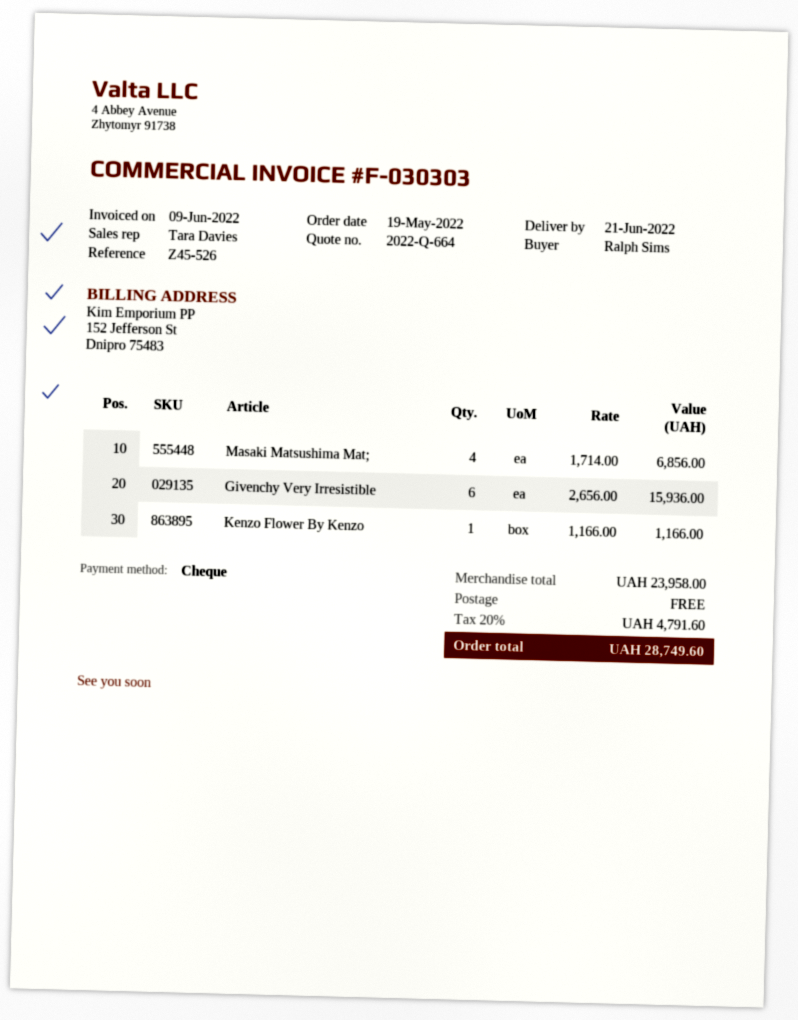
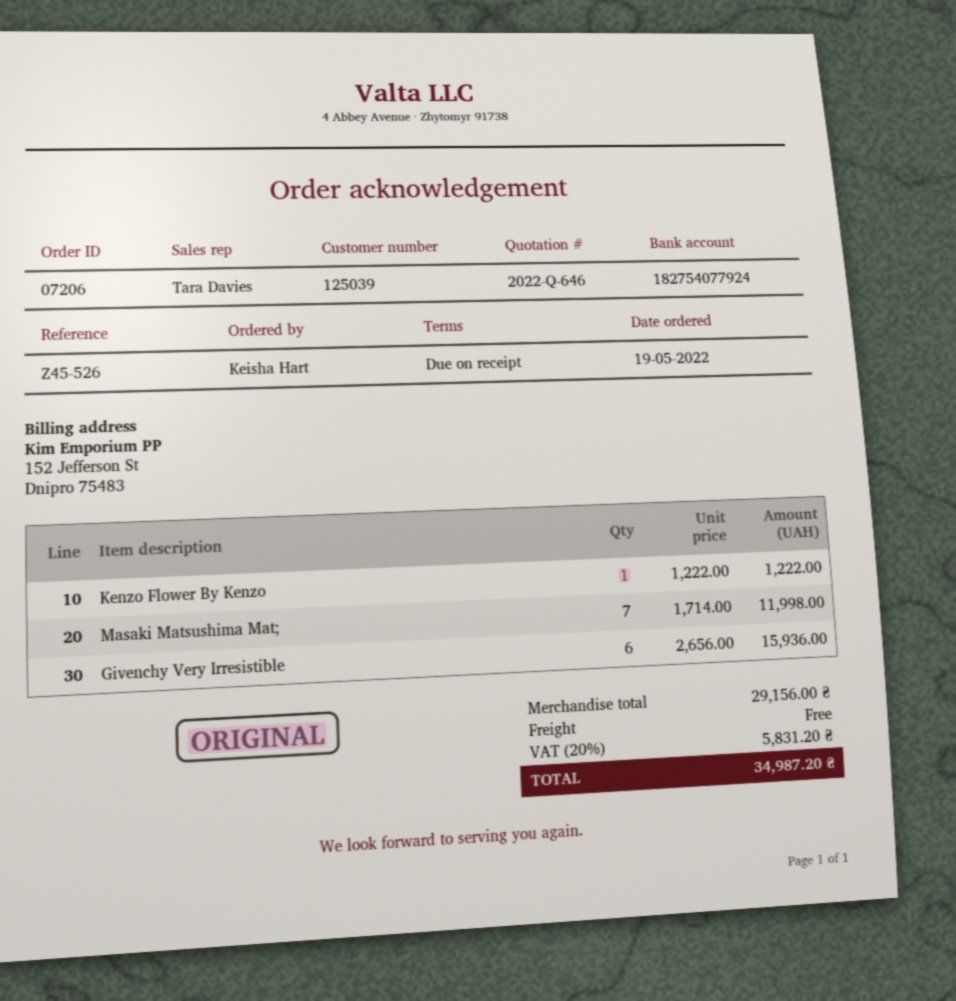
quote number: 2022-Q-664 -> 2022-Q-646
ordered by: Ralph Sims -> Keisha Hart
Masaki Matsushima Mat;: 4 x 1714.00 = 6856.00 -> 7 x 1714.00 = 11998.00
Kenzo Flower By Kenzo: 1 x 1166.00 = 1166.00 -> 1 x 1222.00 = 1222.00
subtotal: 23958.00 -> 29156.00
tax: 20% = 4791.60 -> 20% = 5831.20
total: 28749.60 -> 34987.20

